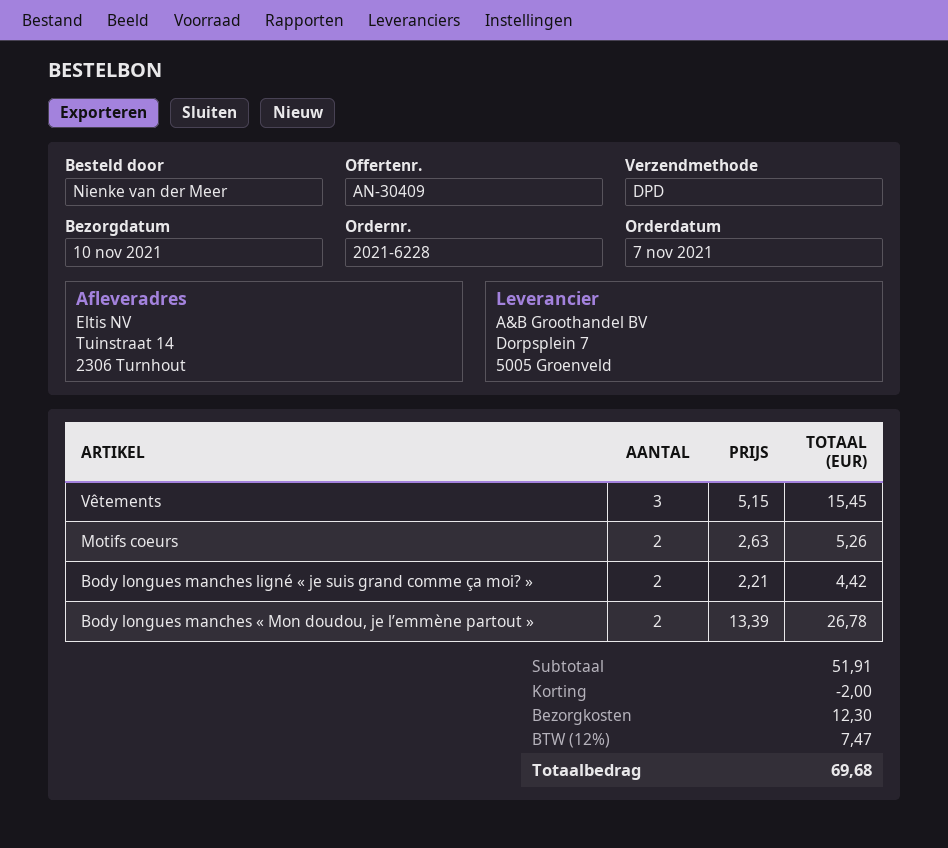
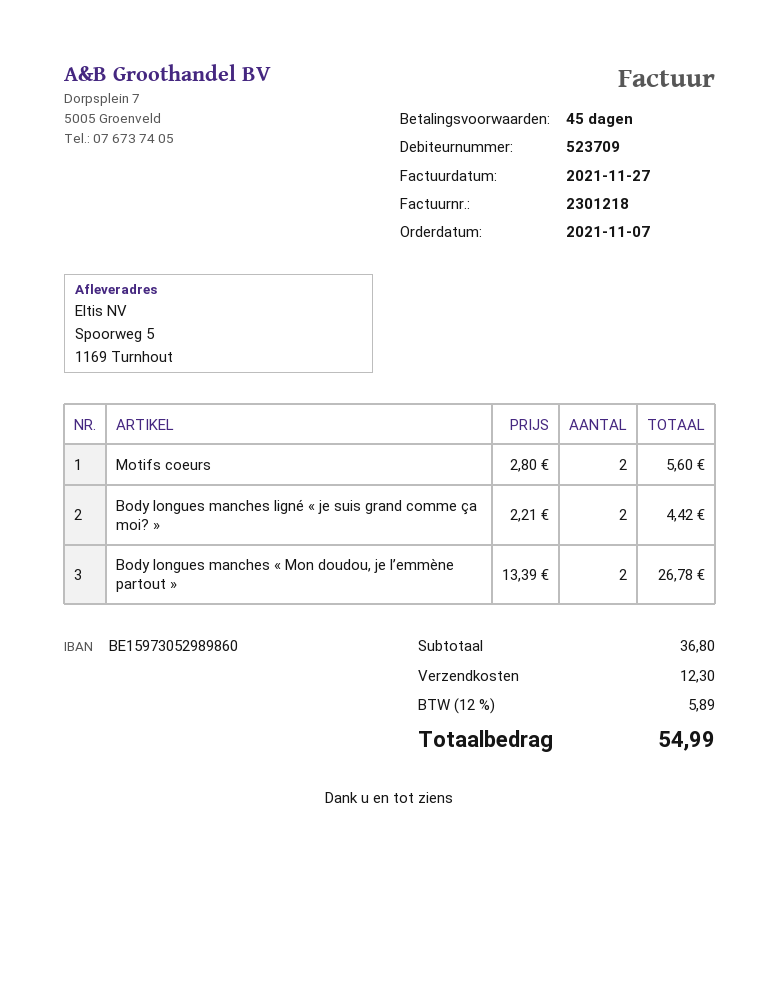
ship to: Tuinstraat 14, 2306 Turnhout -> Spoorweg 5, 1169 Turnhout
Vêtements: 3 x 5.15 = 15.45 -> none
Motifs coeurs: 2 x 2.63 = 5.26 -> 2 x 2.80 = 5.60
subtotal: 51.91 -> 36.80
discount: 2.00 -> none
tax: 12% = 7.47 -> 12% = 5.89
total: 69.68 -> 54.99

